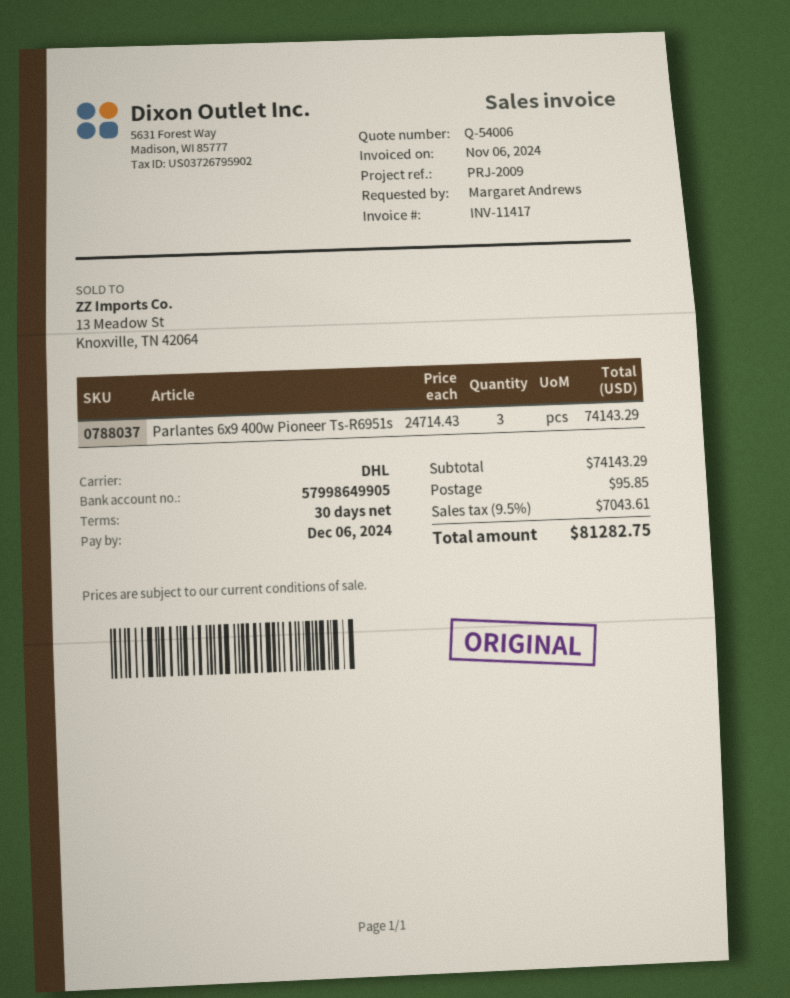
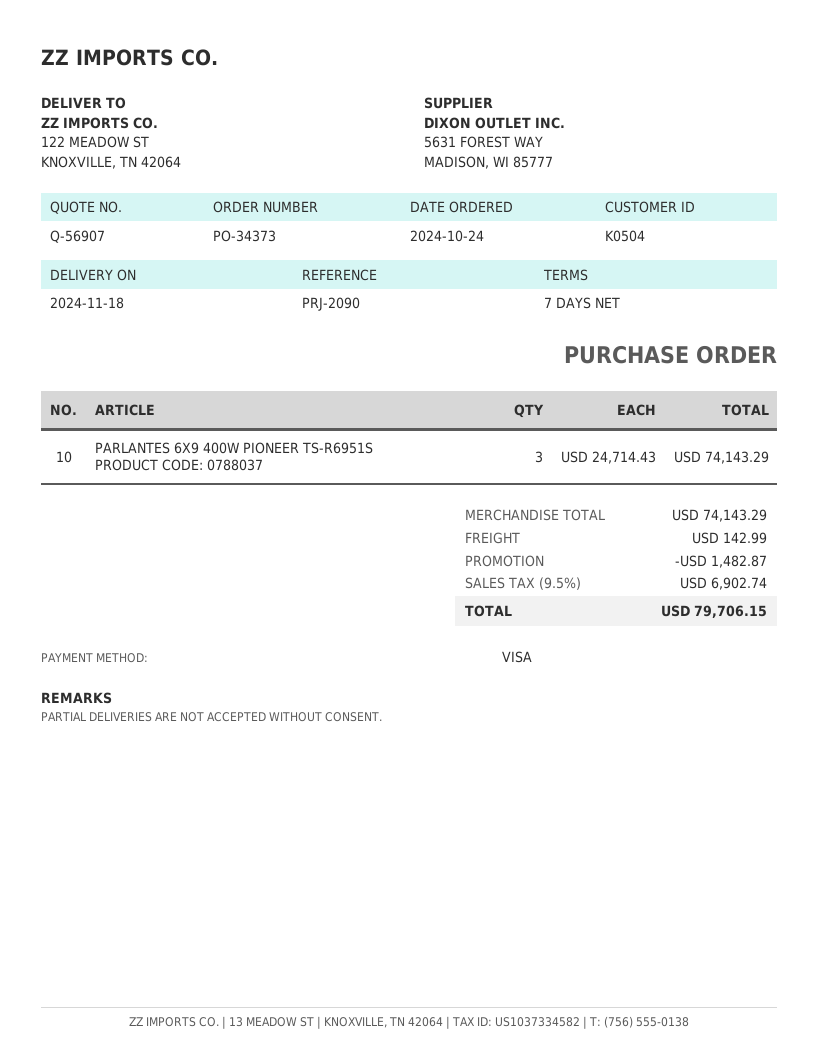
quote number: Q-54006 -> Q-56907
payment terms: 30 days -> 7 days
reference: PRJ-2009 -> PRJ-2090
discount: none -> 1482.87
shipping: 95.85 -> 142.99
tax: 9.5% = 7043.61 -> 9.5% = 6902.74
total: 81282.75 -> 79706.15

